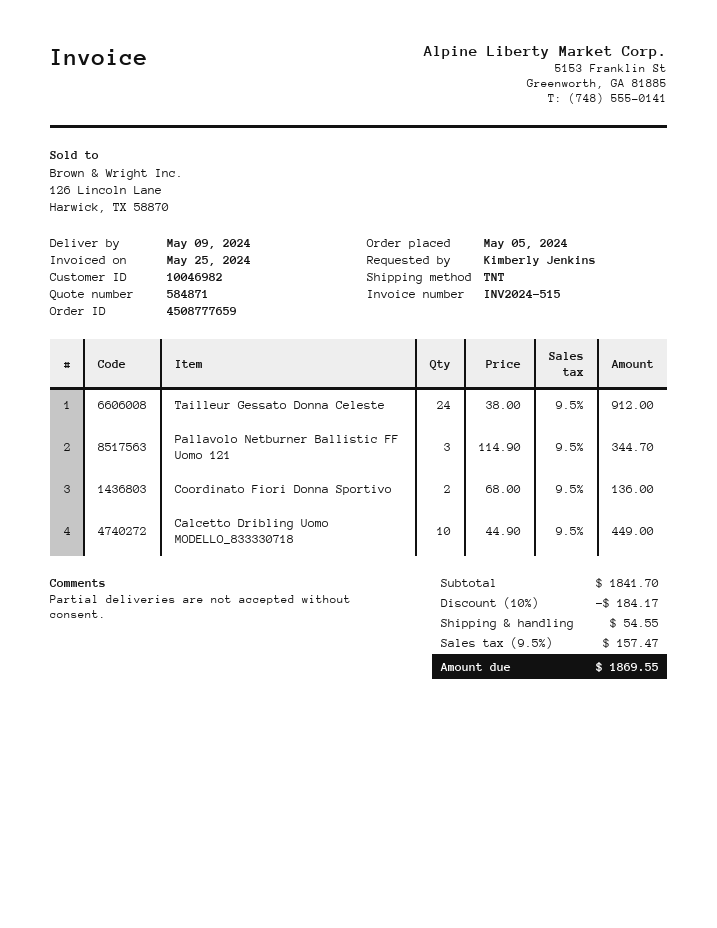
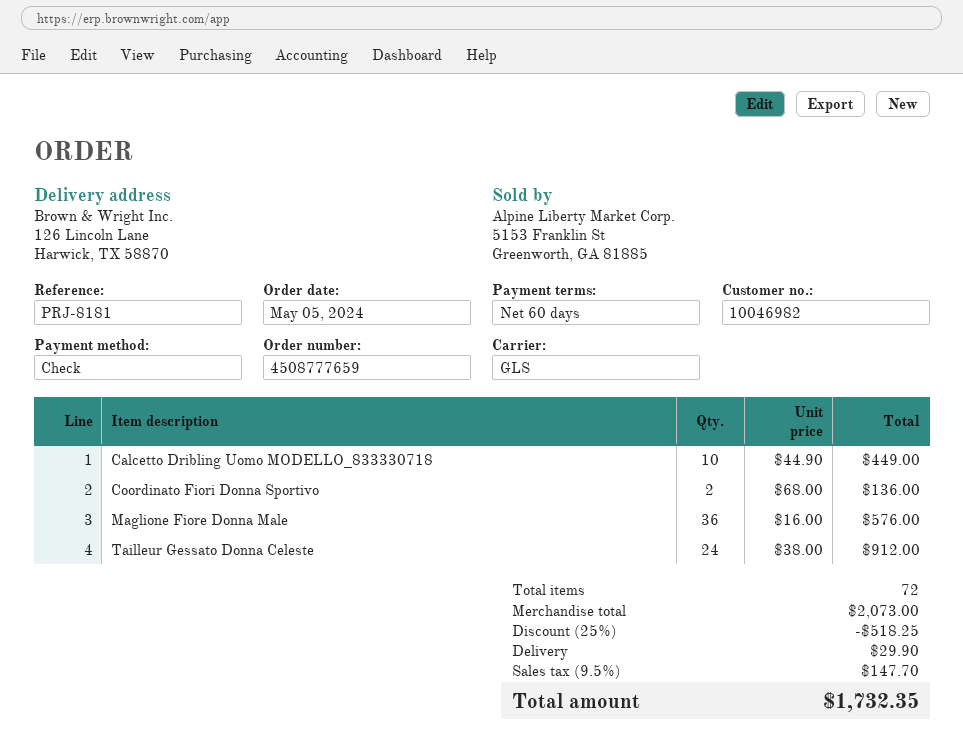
shipping method: TNT -> GLS
Pallavolo Netburner Ballistic FF Uomo 121: 3 x 114.90 = 344.70 -> none
Maglione Fiore Donna Male: none -> 36 x 16.00 = 576.00
subtotal: 1841.70 -> 2073.00
discount: 10% = 184.17 -> 25% = 518.25
shipping: 54.55 -> 29.90
tax: 9.5% = 157.47 -> 9.5% = 147.70
total: 1869.55 -> 1732.35

